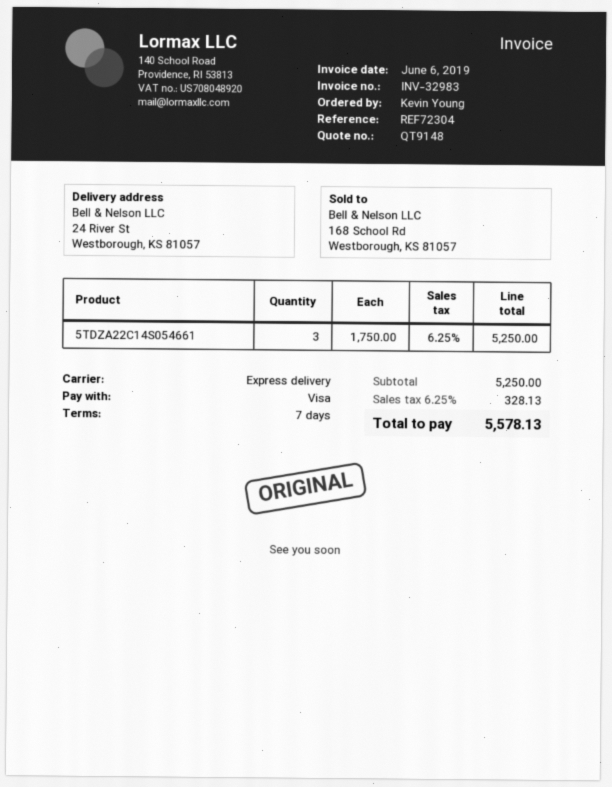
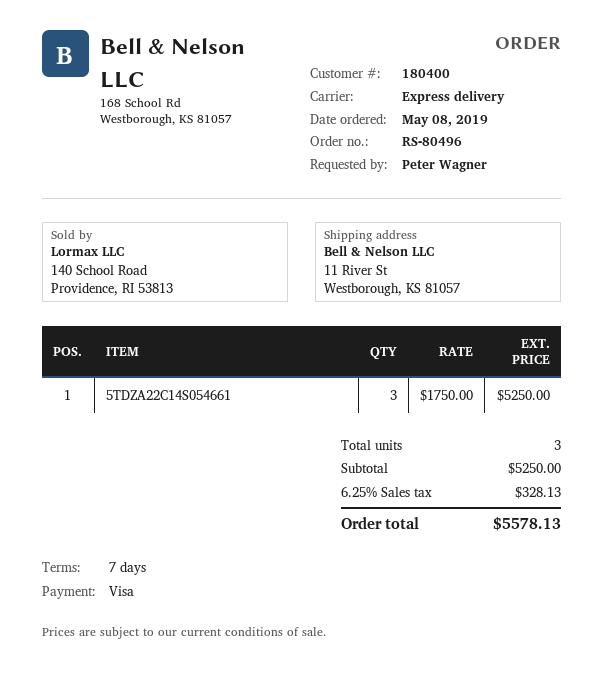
ordered by: Kevin Young -> Peter Wagner
ship to: 24 River St, Westborough, KS 81057 -> 11 River St, Westborough, KS 81057

